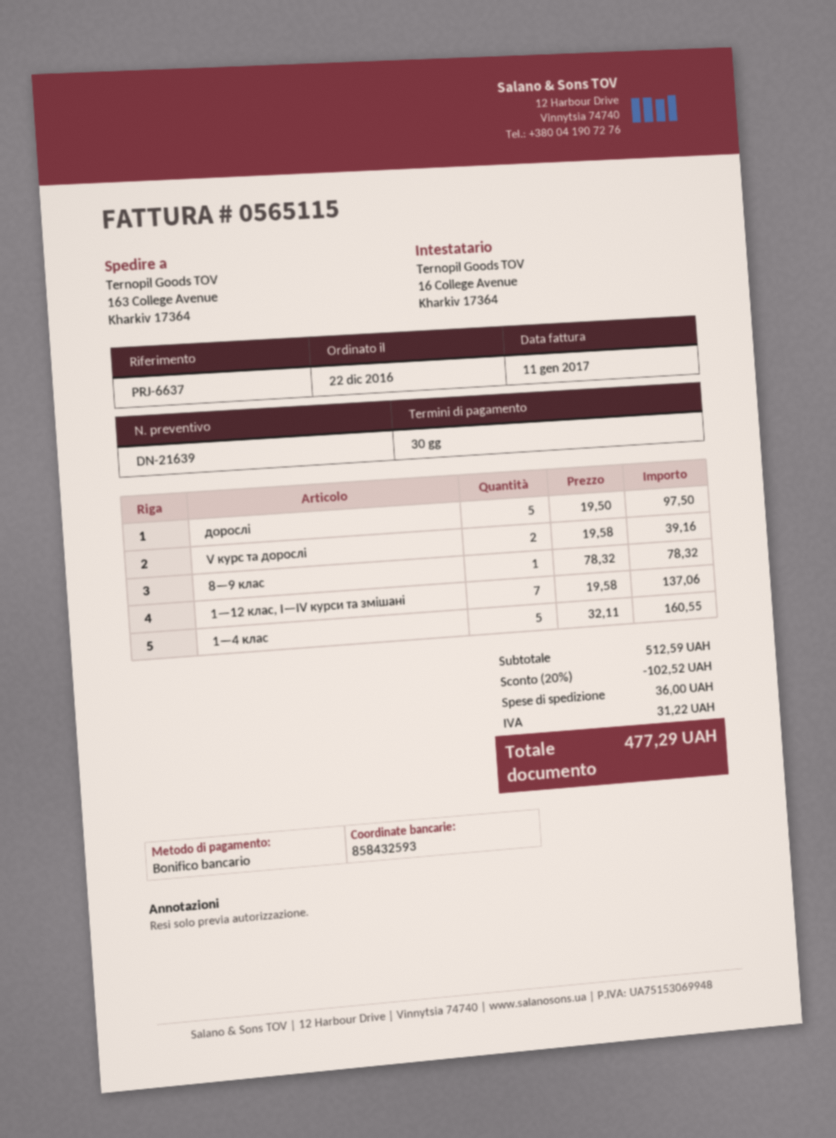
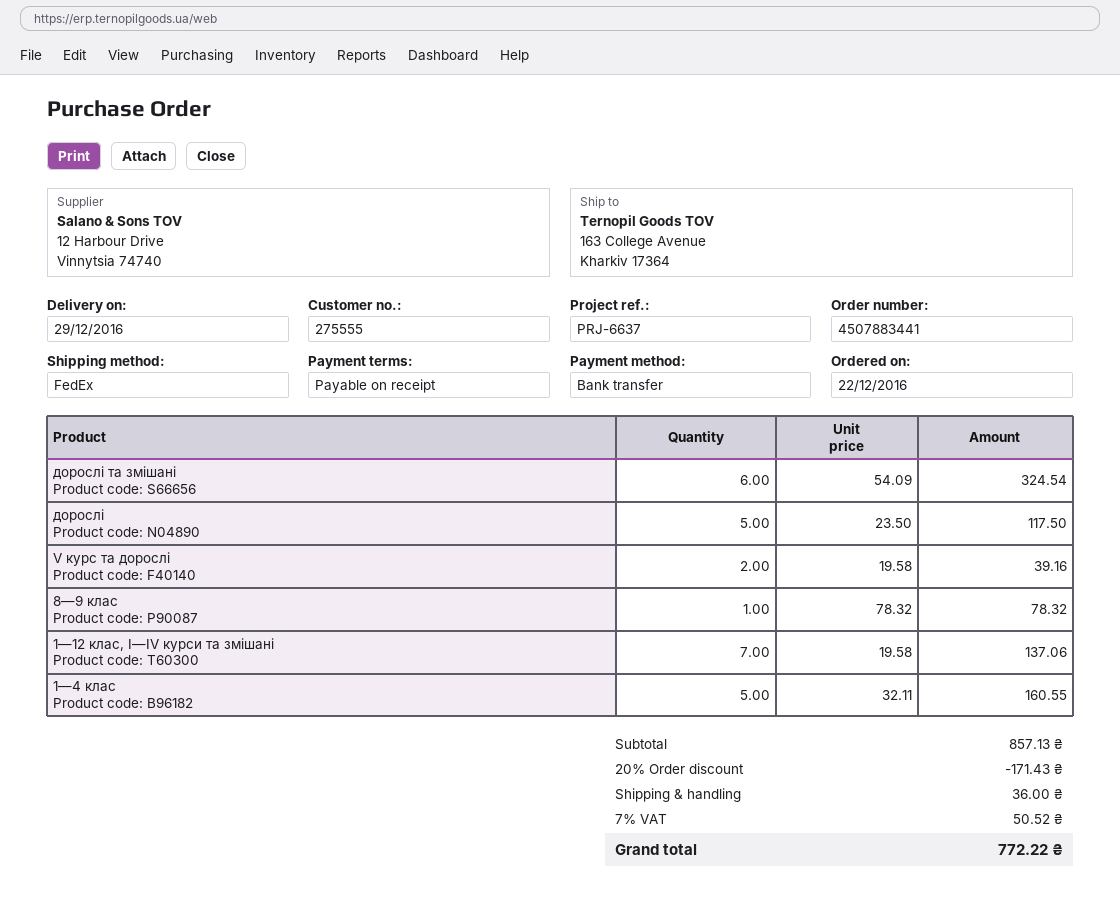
payment terms: 30 days -> on receipt
дорослі: 5 x 19.50 = 97.50 -> 5 x 23.50 = 117.50
дорослі та змішані: none -> 6 x 54.09 = 324.54
subtotal: 512.59 -> 857.13
discount: 20% = 102.52 -> 20% = 171.43
tax: 31.22 -> 50.52
total: 477.29 -> 772.22

